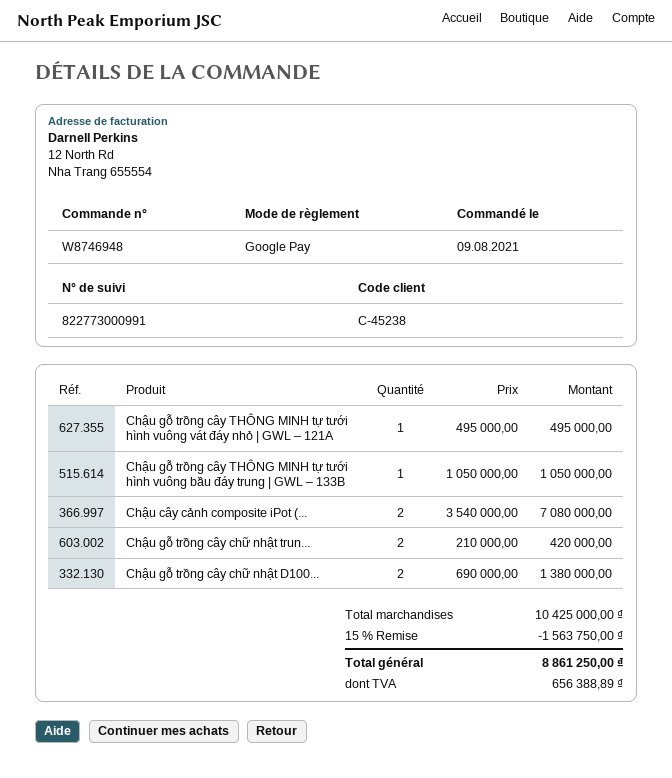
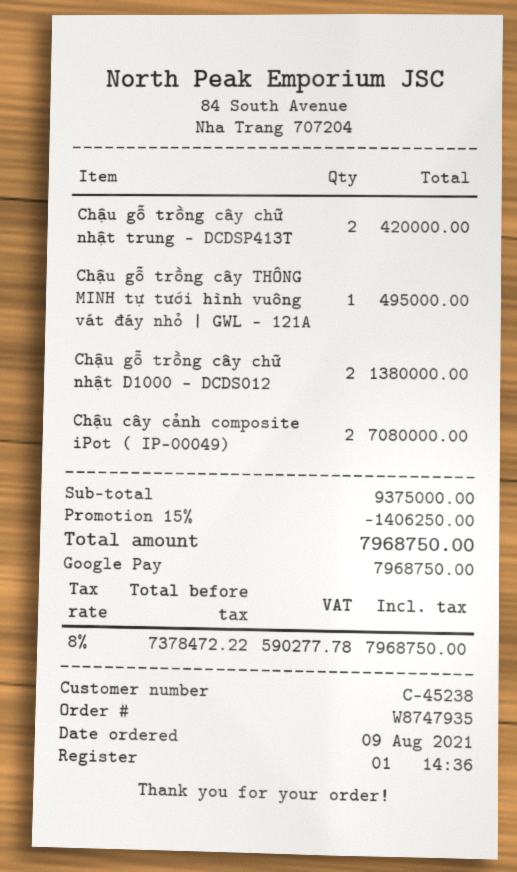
order number: W8746948 -> W8747935
Chậu gỗ trồng cây THÔNG MINH tự tưới hình vuông bầu đáy trung | GWL – 133B: 1 for 1050000.00 -> none
subtotal: 10425000.00 -> 9375000.00
discount: 15% = 1563750.00 -> 15% = 1406250.00
tax: 656388.89 -> 590277.78
total: 8861250.00 -> 7968750.00

